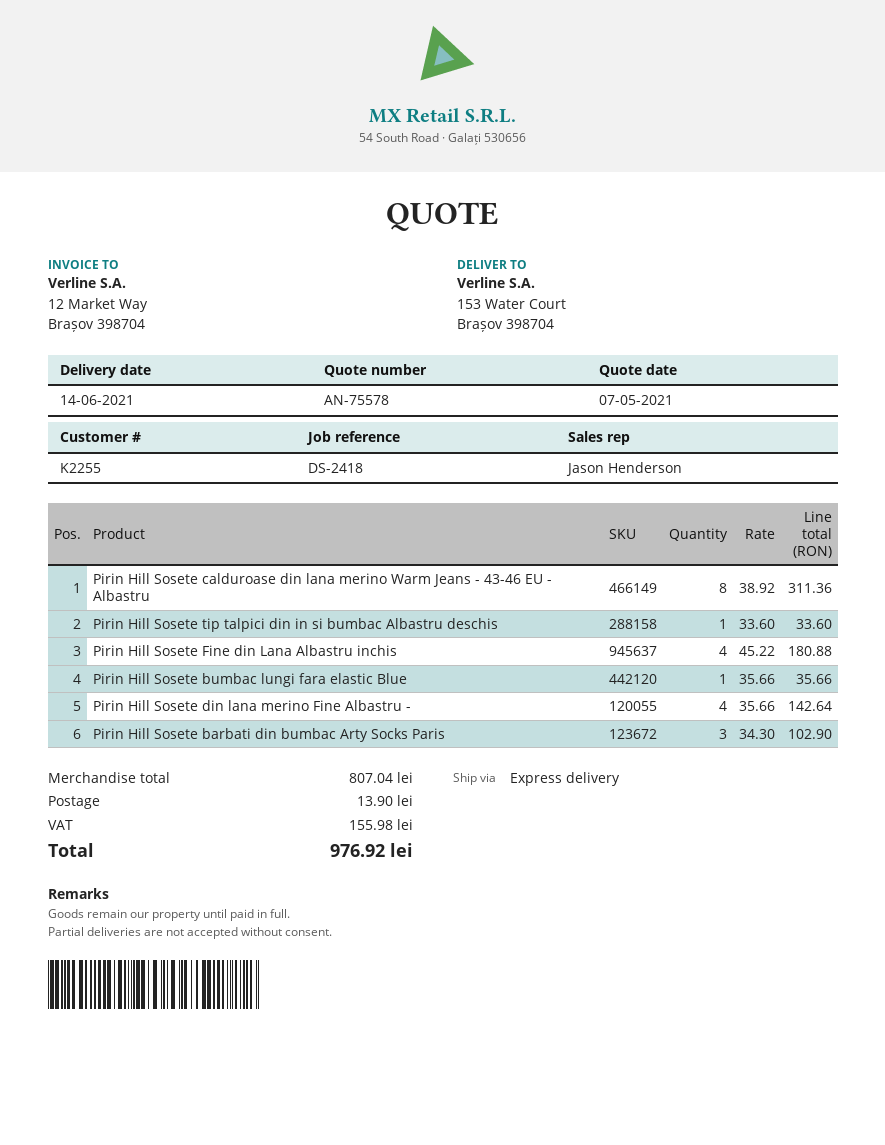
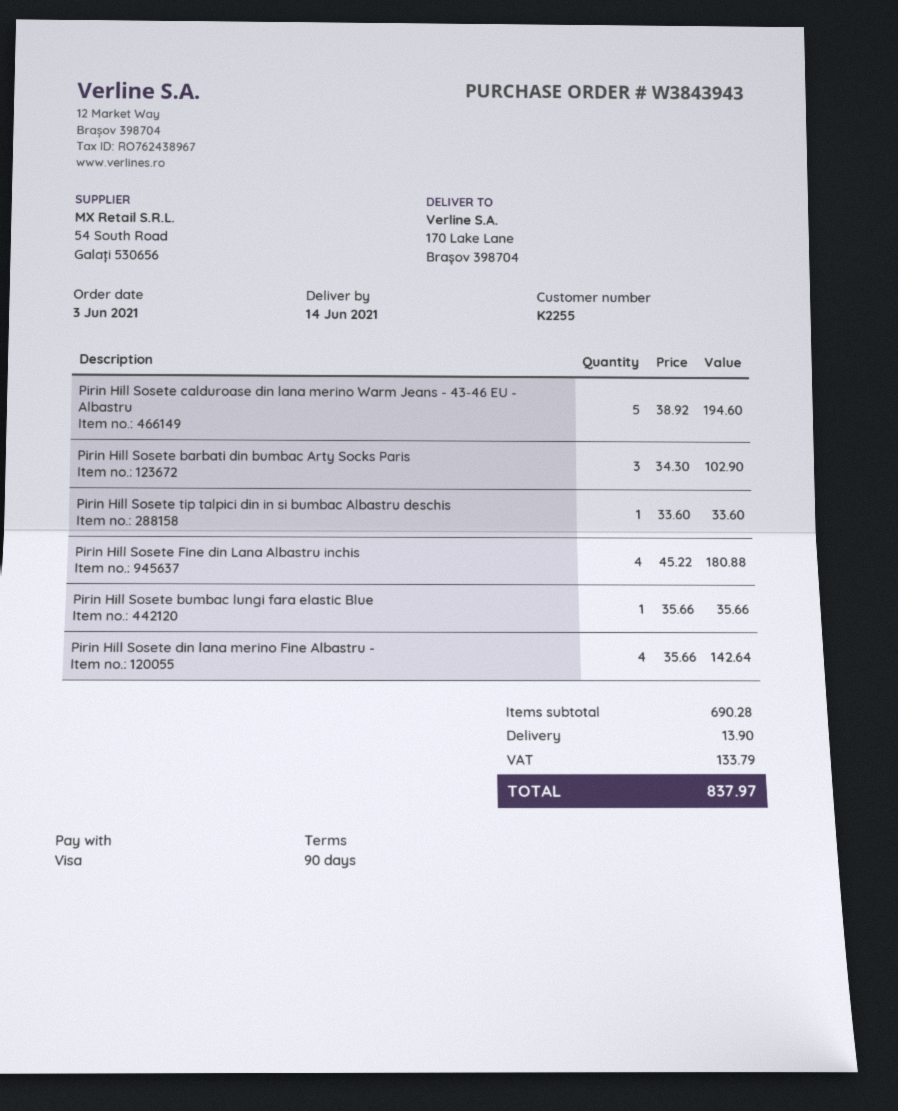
ship to: 153 Water Court, Brașov 398704 -> 170 Lake Lane, Brașov 398704
Pirin Hill Sosete calduroase din lana merino Warm Jeans - 43-46 EU - Albastru: 8 x 38.92 = 311.36 -> 5 x 38.92 = 194.60
subtotal: 807.04 -> 690.28
tax: 155.98 -> 133.79
total: 976.92 -> 837.97

